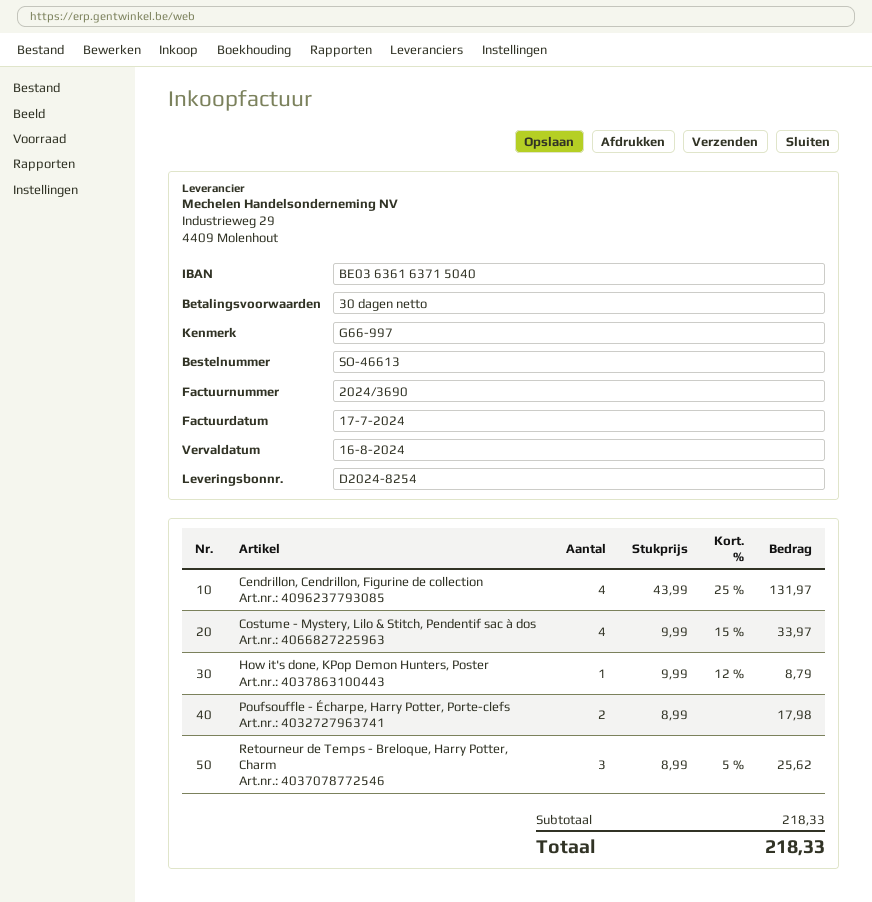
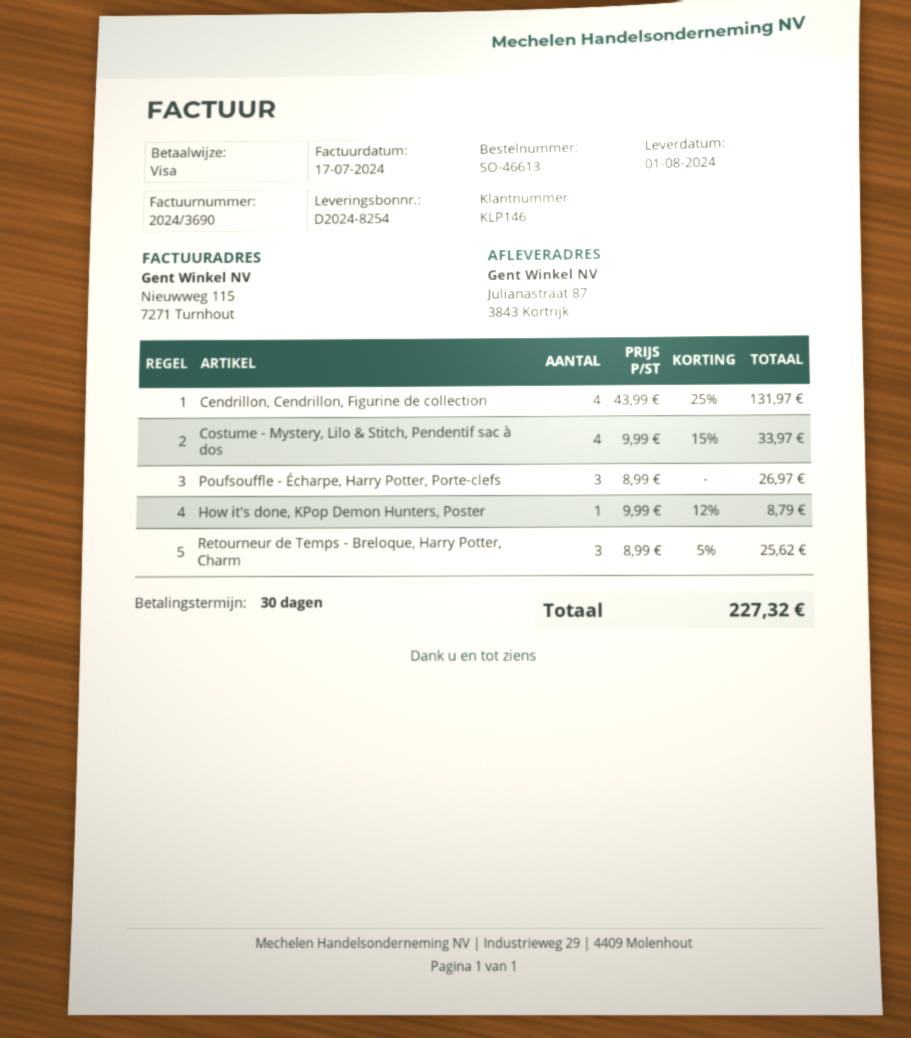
Poufsouffle - Écharpe, Harry Potter, Porte-clefs: 2 x 8.99 = 17.98 -> 3 x 8.99 = 26.97
total: 218.33 -> 227.32

